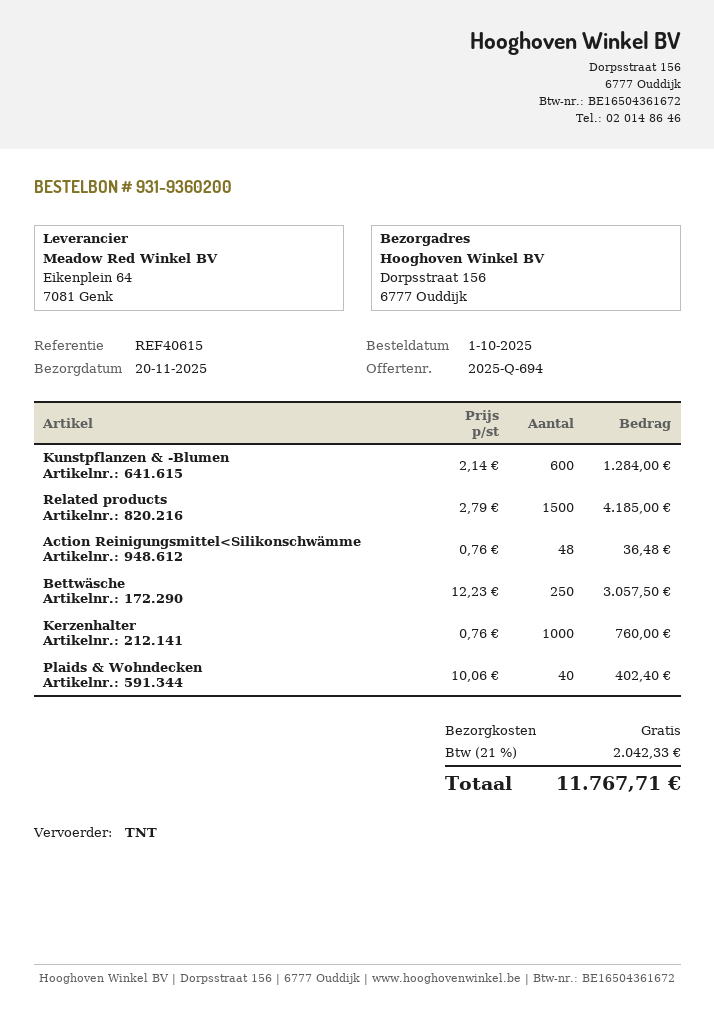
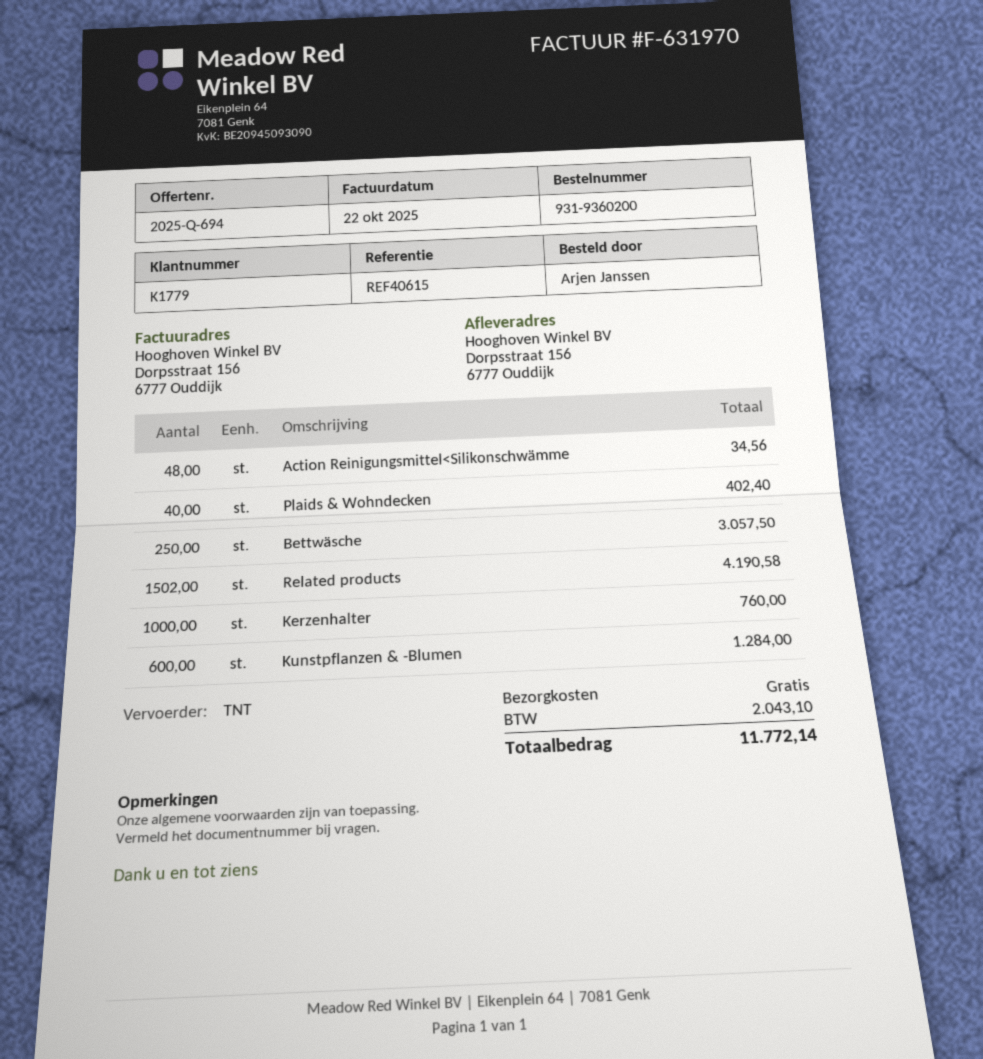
Related products: 1500 for 4185.00 -> 1502 for 4190.58
Action Reinigungsmittel<Silikonschwämme: 48 for 36.48 -> 48 for 34.56
tax: 2042.33 -> 2043.10
total: 11767.71 -> 11772.14

